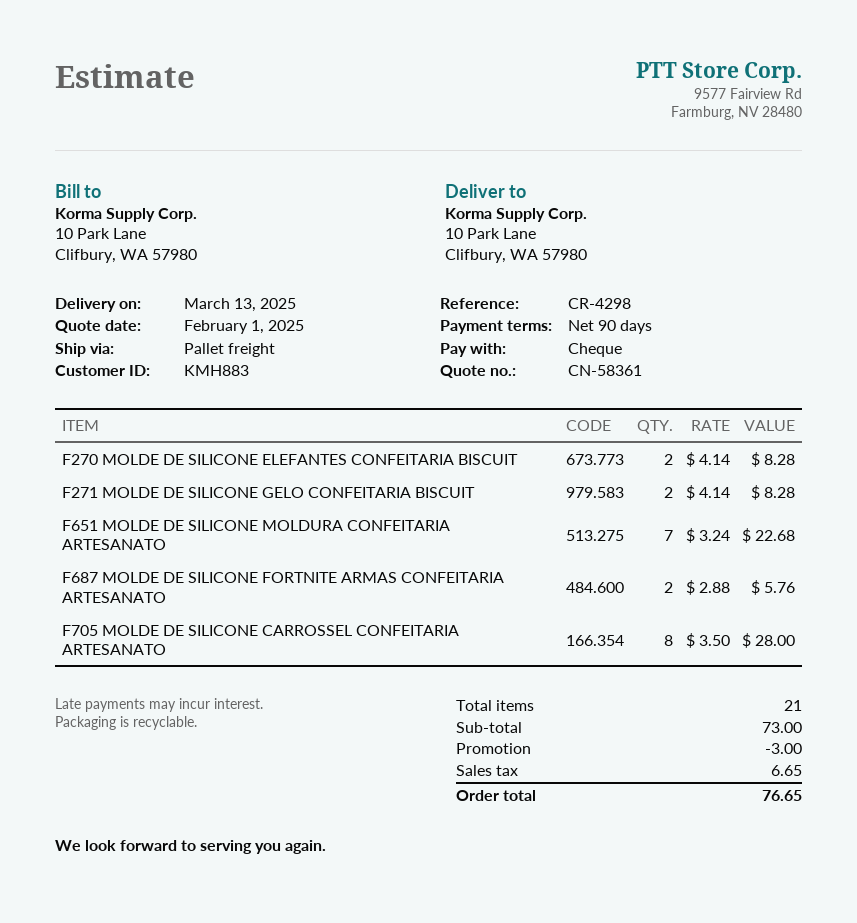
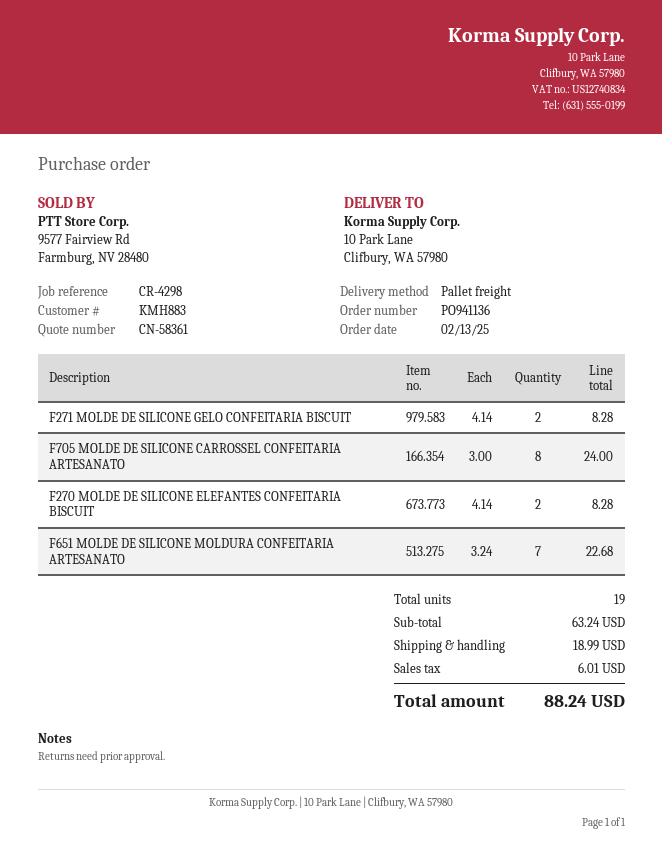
F687 MOLDE DE SILICONE FORTNITE ARMAS CONFEITARIA ARTESANATO: 2 x 2.88 = 5.76 -> none
F705 MOLDE DE SILICONE CARROSSEL CONFEITARIA ARTESANATO: 8 x 3.50 = 28.00 -> 8 x 3.00 = 24.00
total quantity: 21 -> 19
subtotal: 73.00 -> 63.24
discount: 3.00 -> none
shipping: none -> 18.99
tax: 6.65 -> 6.01
total: 76.65 -> 88.24

